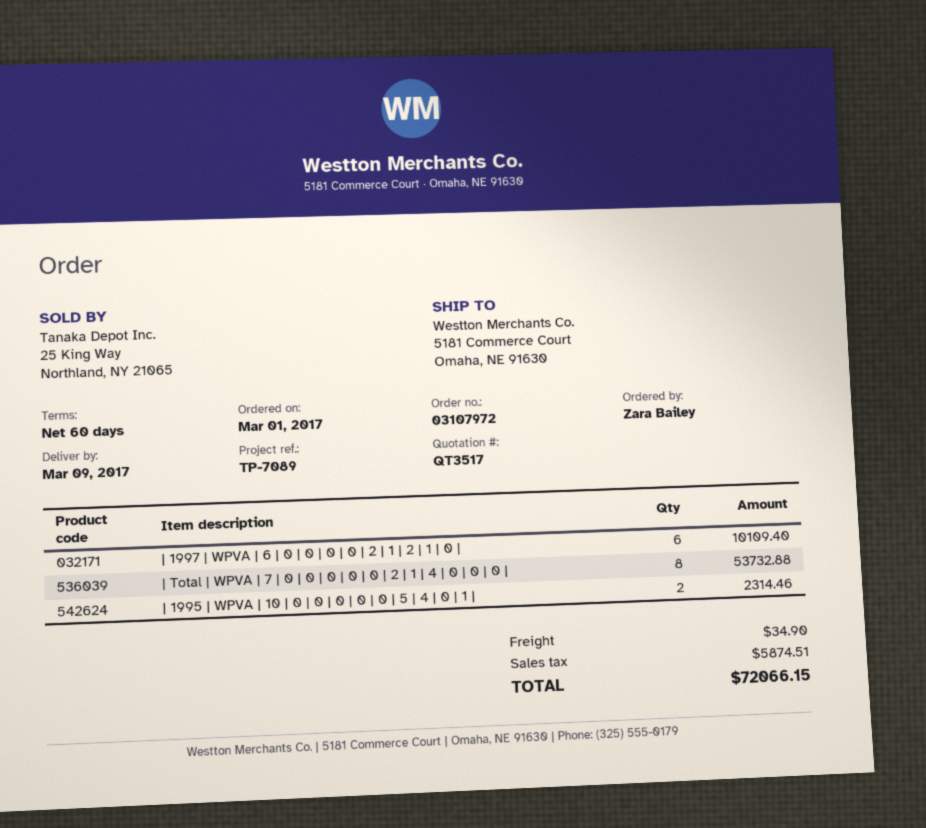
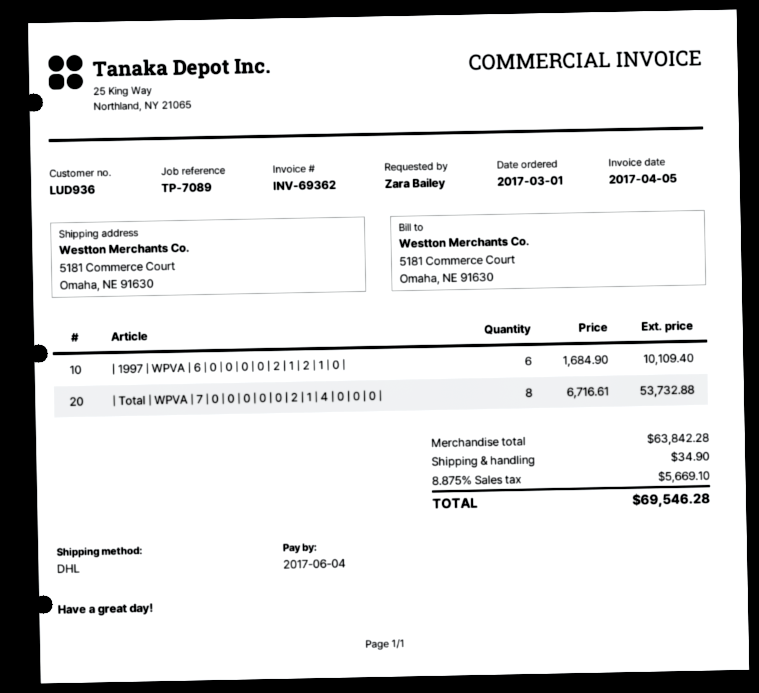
| 1995 | WPVA | 10 | 0 | 0 | 0 | 0 | 0 | 5 | 4 | 0 | 1 |: 2 for 2314.46 -> none
tax: 5874.51 -> 5669.10
total: 72066.15 -> 69546.28

